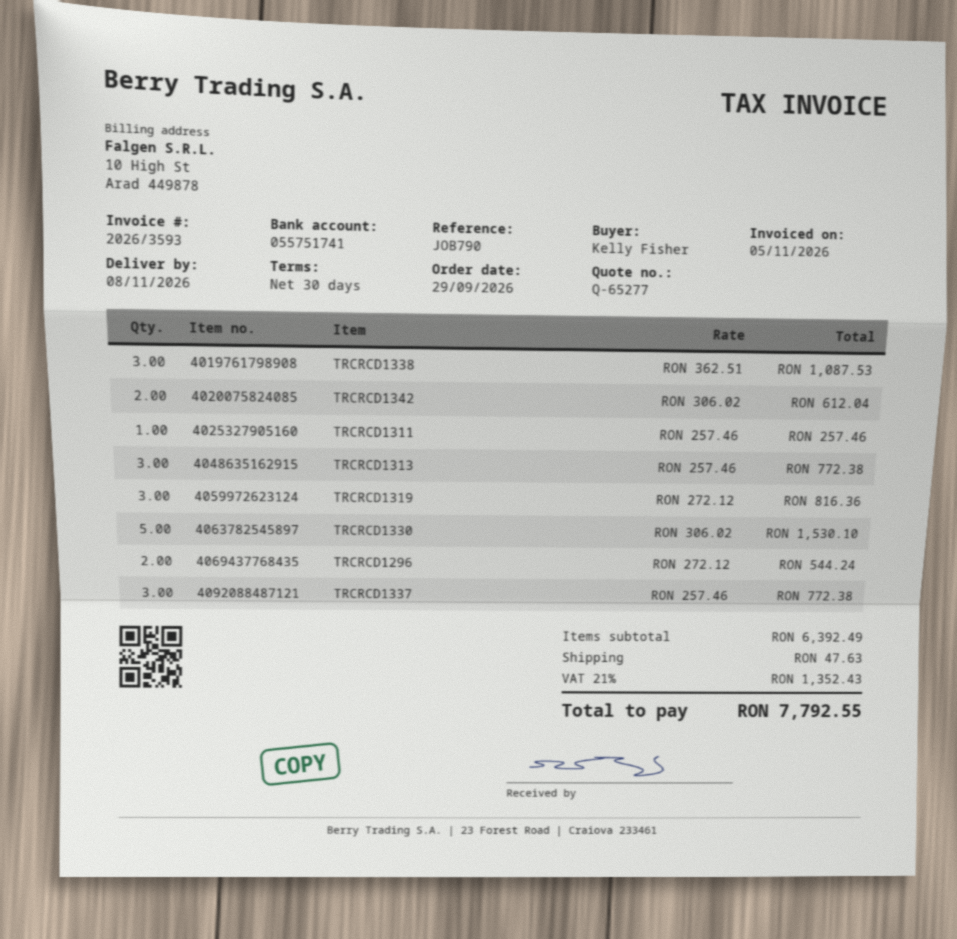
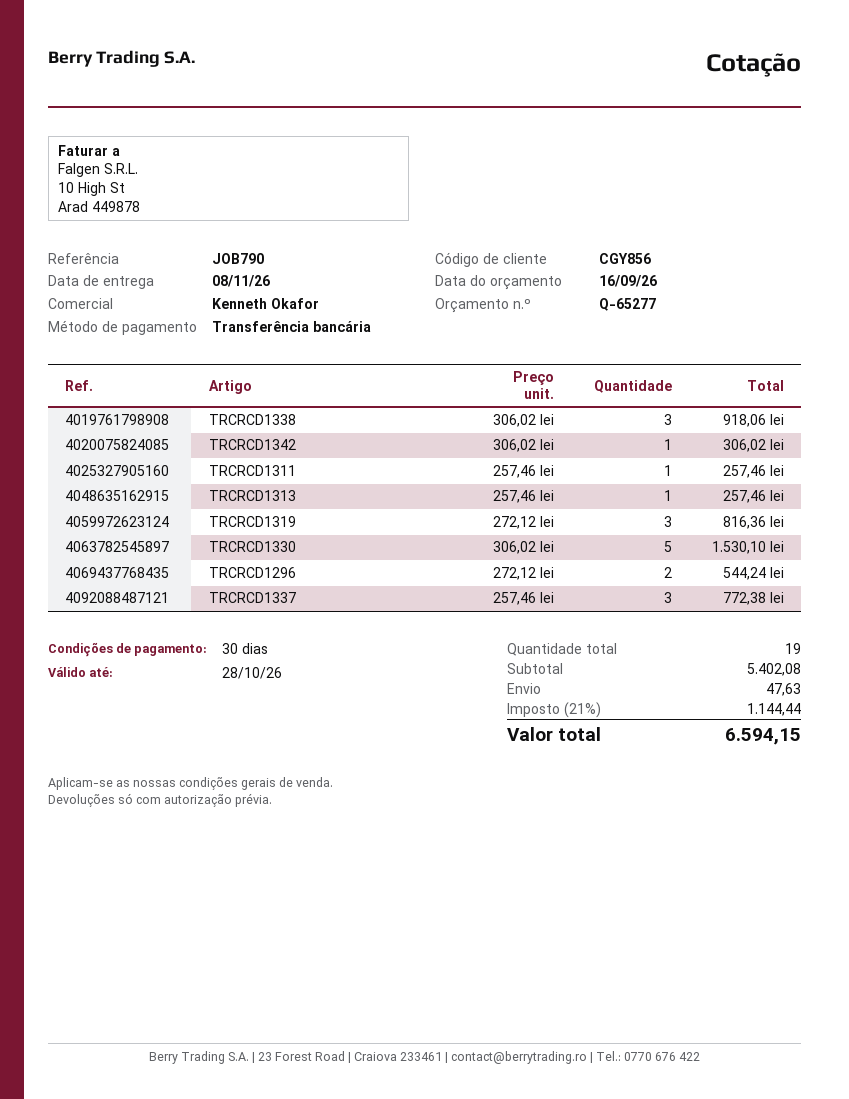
TRCRCD1338: 3 x 362.51 = 1087.53 -> 3 x 306.02 = 918.06
TRCRCD1342: 2 x 306.02 = 612.04 -> 1 x 306.02 = 306.02
TRCRCD1313: 3 x 257.46 = 772.38 -> 1 x 257.46 = 257.46
subtotal: 6392.49 -> 5402.08
tax: 21% = 1352.43 -> 21% = 1144.44
total: 7792.55 -> 6594.15

